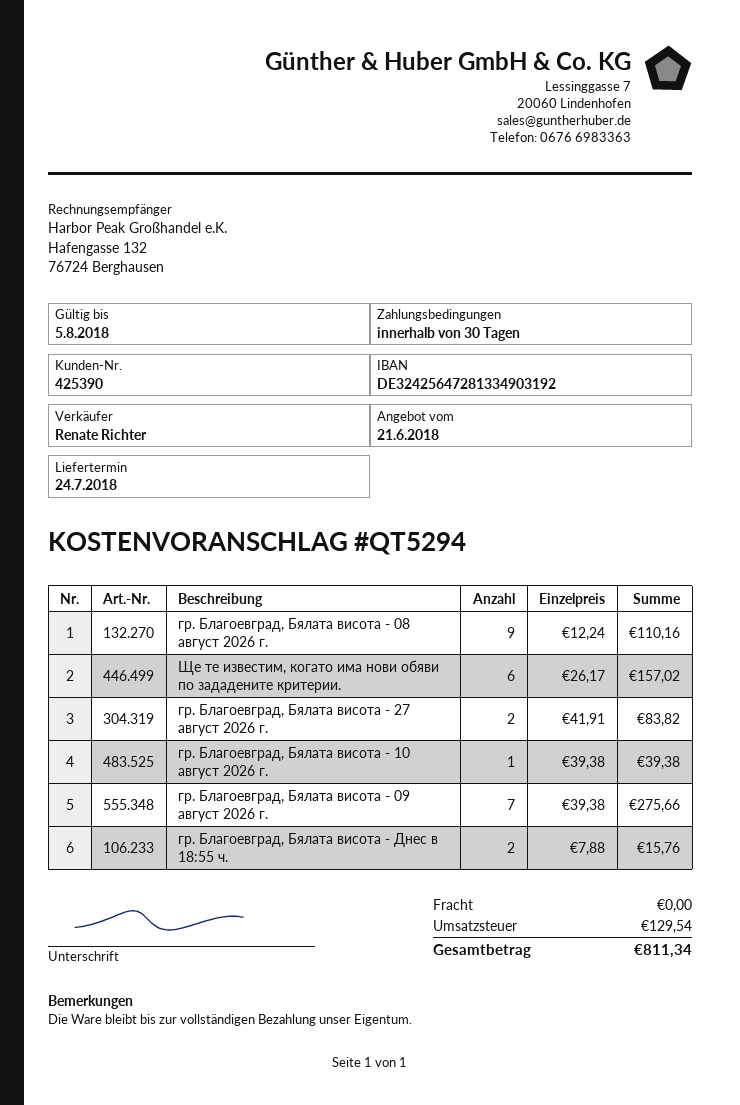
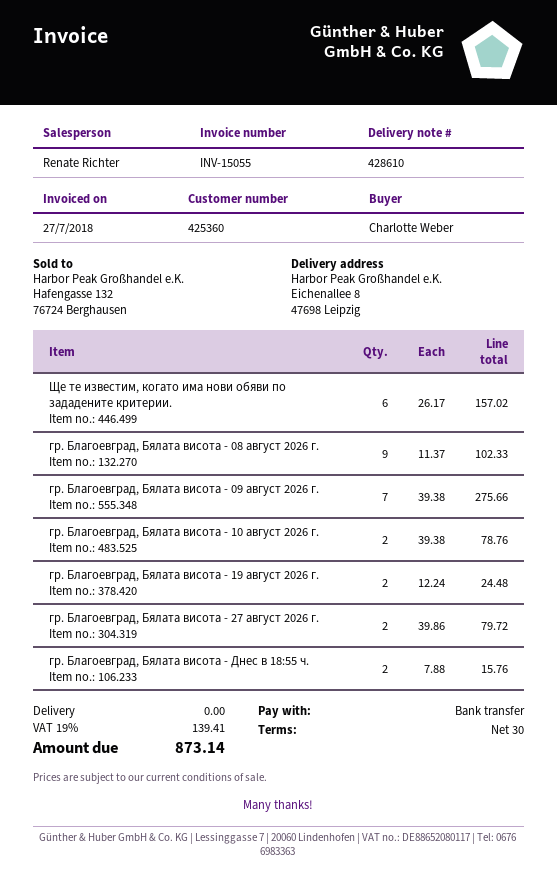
customer number: 425390 -> 425360
гр. Благоевград, Бялата висота - 08 август 2026 г.: 9 x 12.24 = 110.16 -> 9 x 11.37 = 102.33
гр. Благоевград, Бялата висота - 27 август 2026 г.: 2 x 41.91 = 83.82 -> 2 x 39.86 = 79.72
гр. Благоевград, Бялата висота - 10 август 2026 г.: 1 x 39.38 = 39.38 -> 2 x 39.38 = 78.76
гр. Благоевград, Бялата висота - 19 август 2026 г.: none -> 2 x 12.24 = 24.48
tax: 129.54 -> 139.41
total: 811.34 -> 873.14

